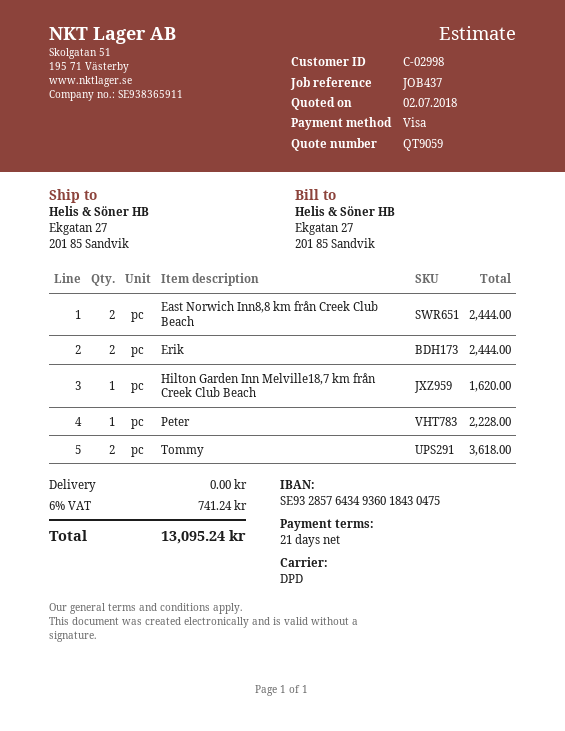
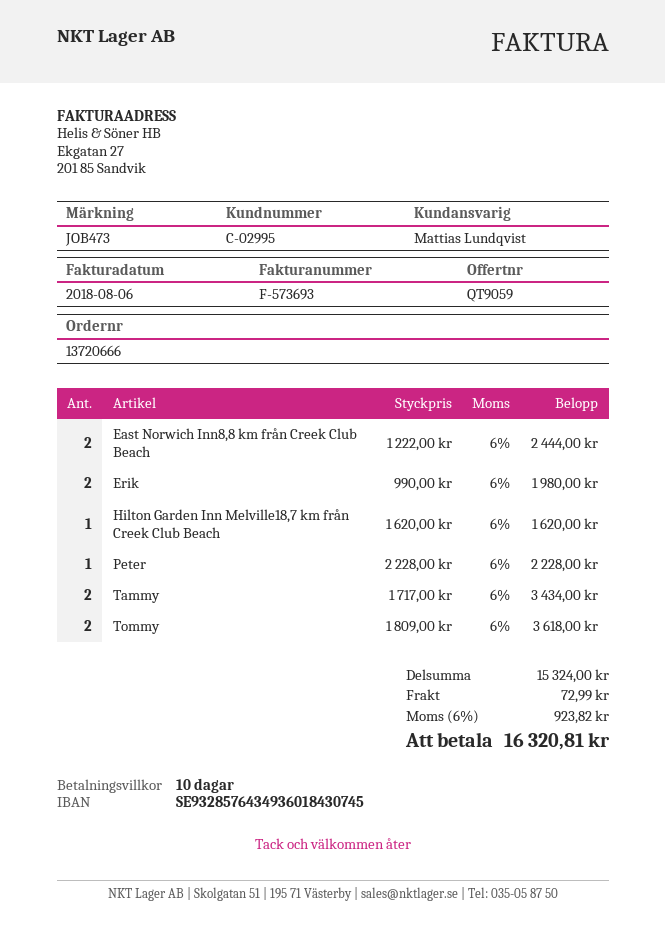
payment terms: 21 days -> 10 days
customer number: C-02998 -> C-02995
reference: JOB437 -> JOB473
bank account: SE9328576434936018430475 -> SE9328576434936018430745
Erik: 2 for 2444.00 -> 2 for 1980.00
Tammy: none -> 2 for 3434.00
shipping: 0.00 -> 72.99
tax: 6% = 741.24 -> 6% = 923.82
total: 13095.24 -> 16320.81

